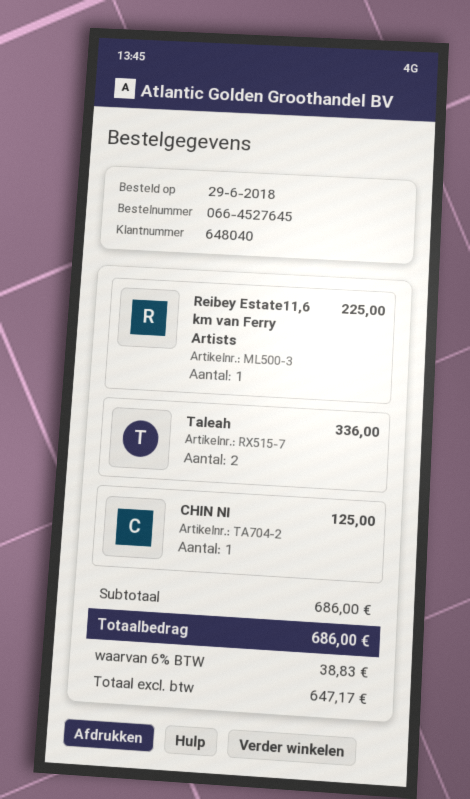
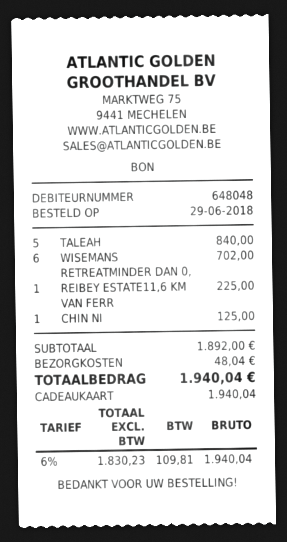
customer number: 648040 -> 648048
Taleah: 2 for 336.00 -> 5 for 840.00
WISEMANS RETREATMINDER DAN 0,: none -> 6 for 702.00
subtotal: 686.00 -> 1892.00
shipping: none -> 48.04
net: 647.17 -> 1830.23
tax: 6% = 38.83 -> 6% = 109.81
total: 686.00 -> 1940.04

